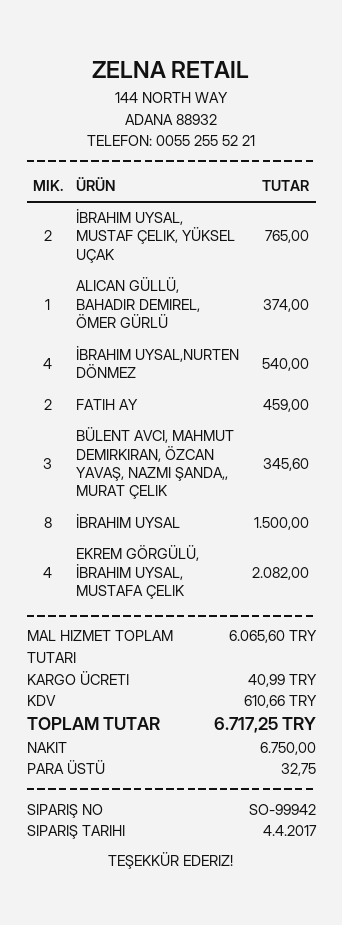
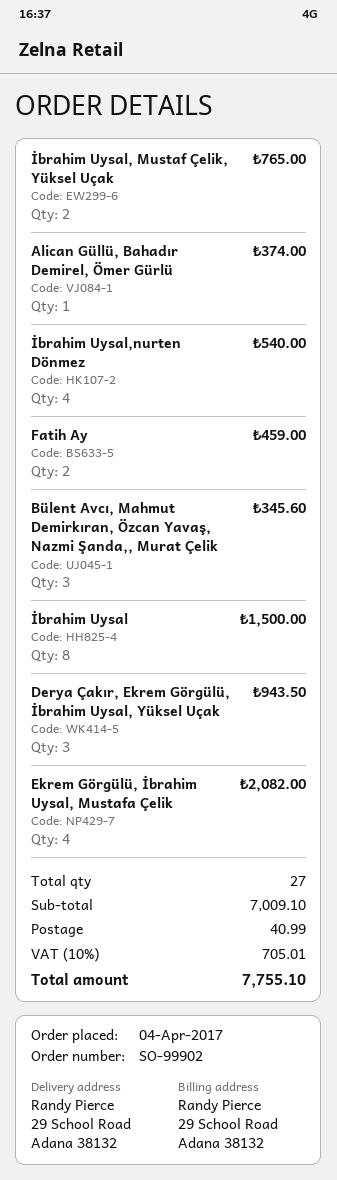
order number: SO-99942 -> SO-99902
Derya Çakır, Ekrem Görgülü, İbrahim Uysal, Yüksel Uçak: none -> 3 for 943.50
subtotal: 6065.60 -> 7009.10
tax: 610.66 -> 705.01
total: 6717.25 -> 7755.10

